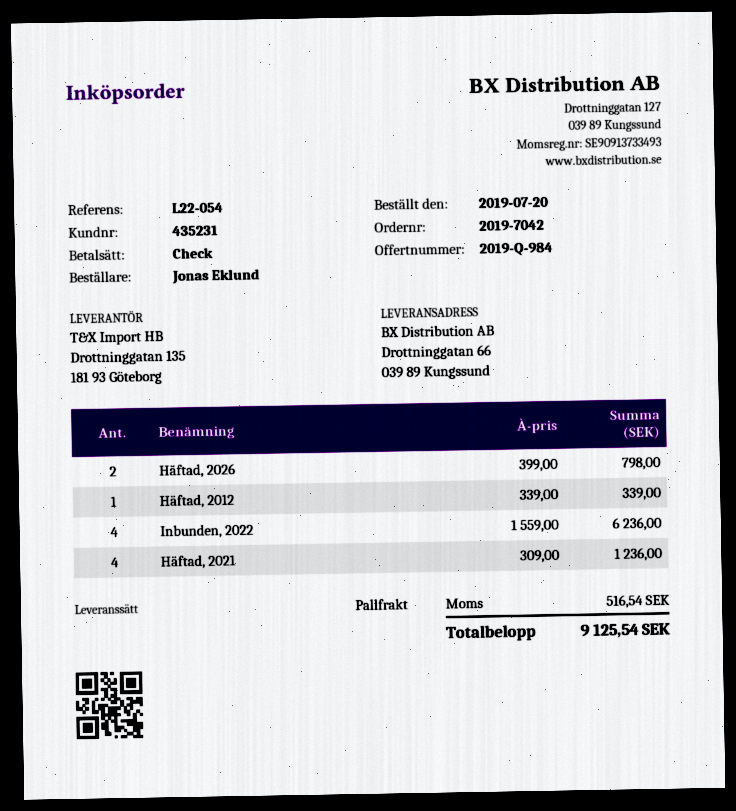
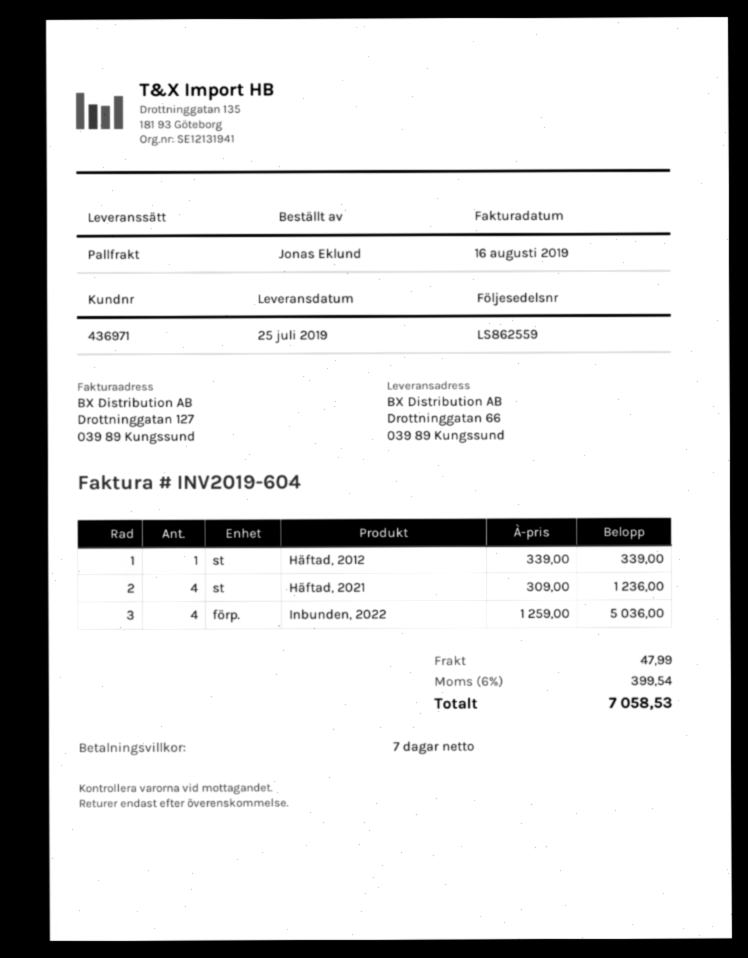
customer number: 435231 -> 436971
Häftad, 2026: 2 x 399.00 = 798.00 -> none
Inbunden, 2022: 4 x 1559.00 = 6236.00 -> 4 x 1259.00 = 5036.00
shipping: none -> 47.99
tax: 516.54 -> 399.54
total: 9125.54 -> 7058.53

